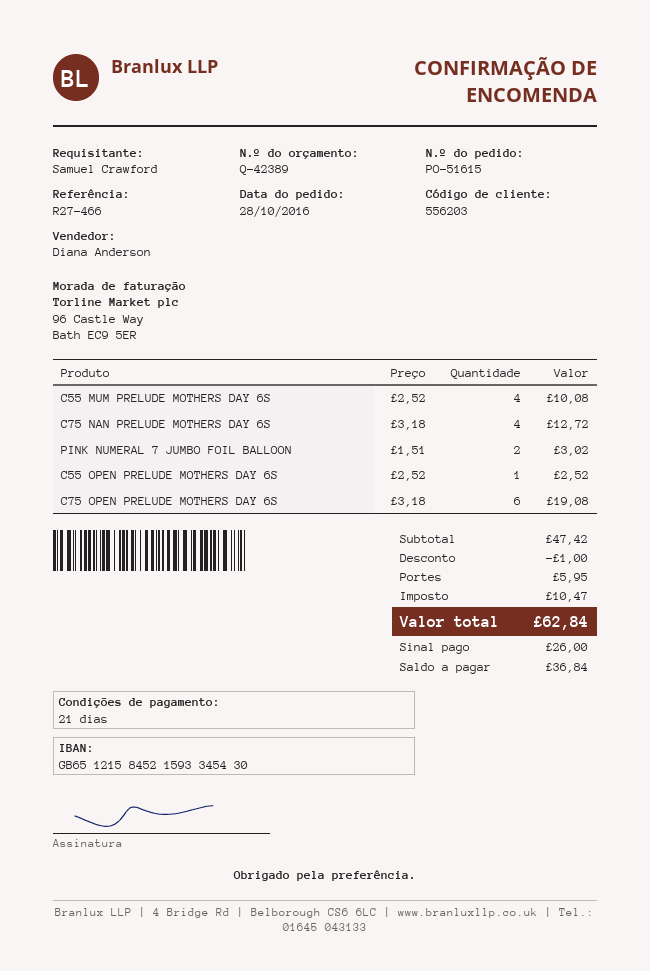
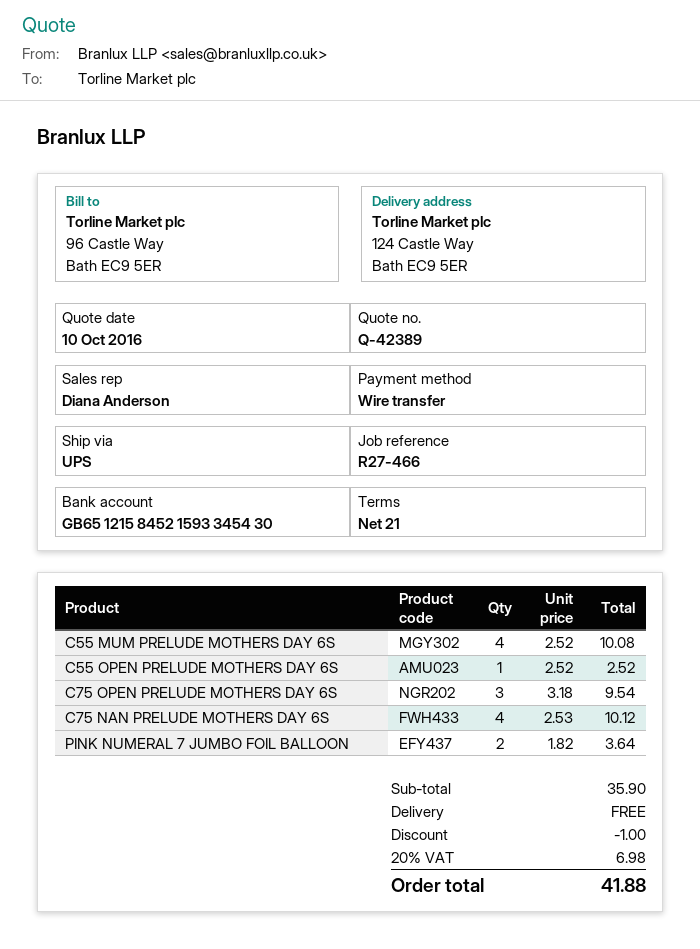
C75 NAN PRELUDE MOTHERS DAY 6S: 4 x 3.18 = 12.72 -> 4 x 2.53 = 10.12
PINK NUMERAL 7 JUMBO FOIL BALLOON: 2 x 1.51 = 3.02 -> 2 x 1.82 = 3.64
C75 OPEN PRELUDE MOTHERS DAY 6S: 6 x 3.18 = 19.08 -> 3 x 3.18 = 9.54
subtotal: 47.42 -> 35.90
shipping: 5.95 -> 0.00
tax: 10.47 -> 6.98
total: 62.84 -> 41.88

